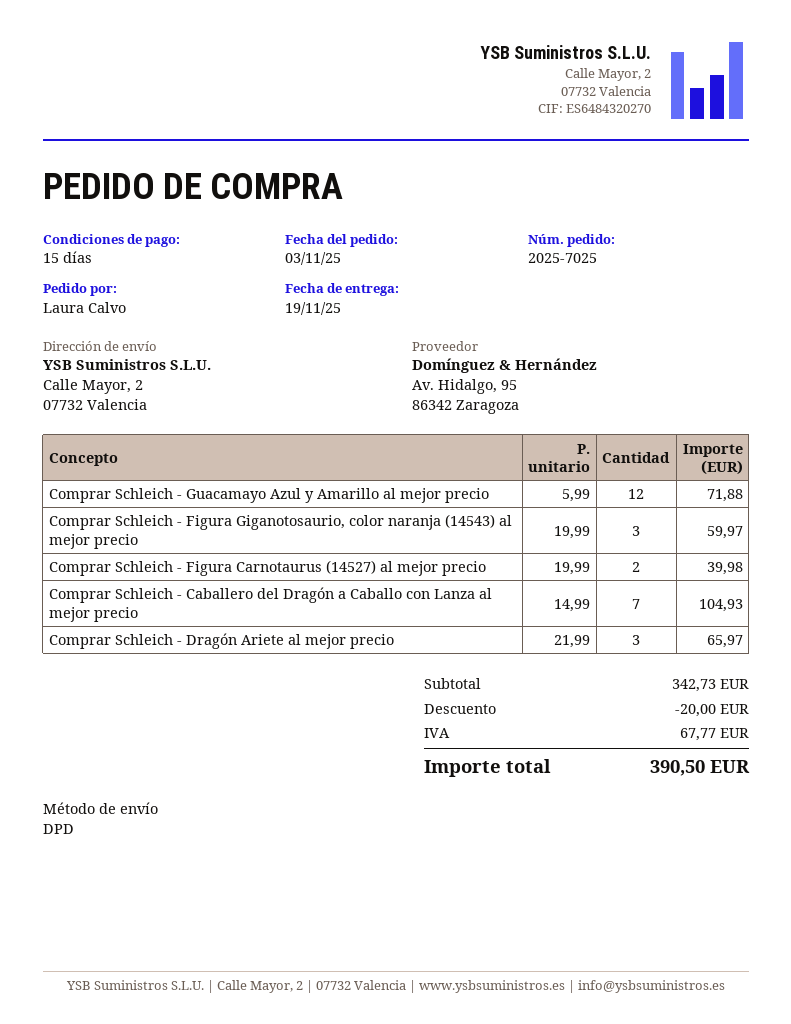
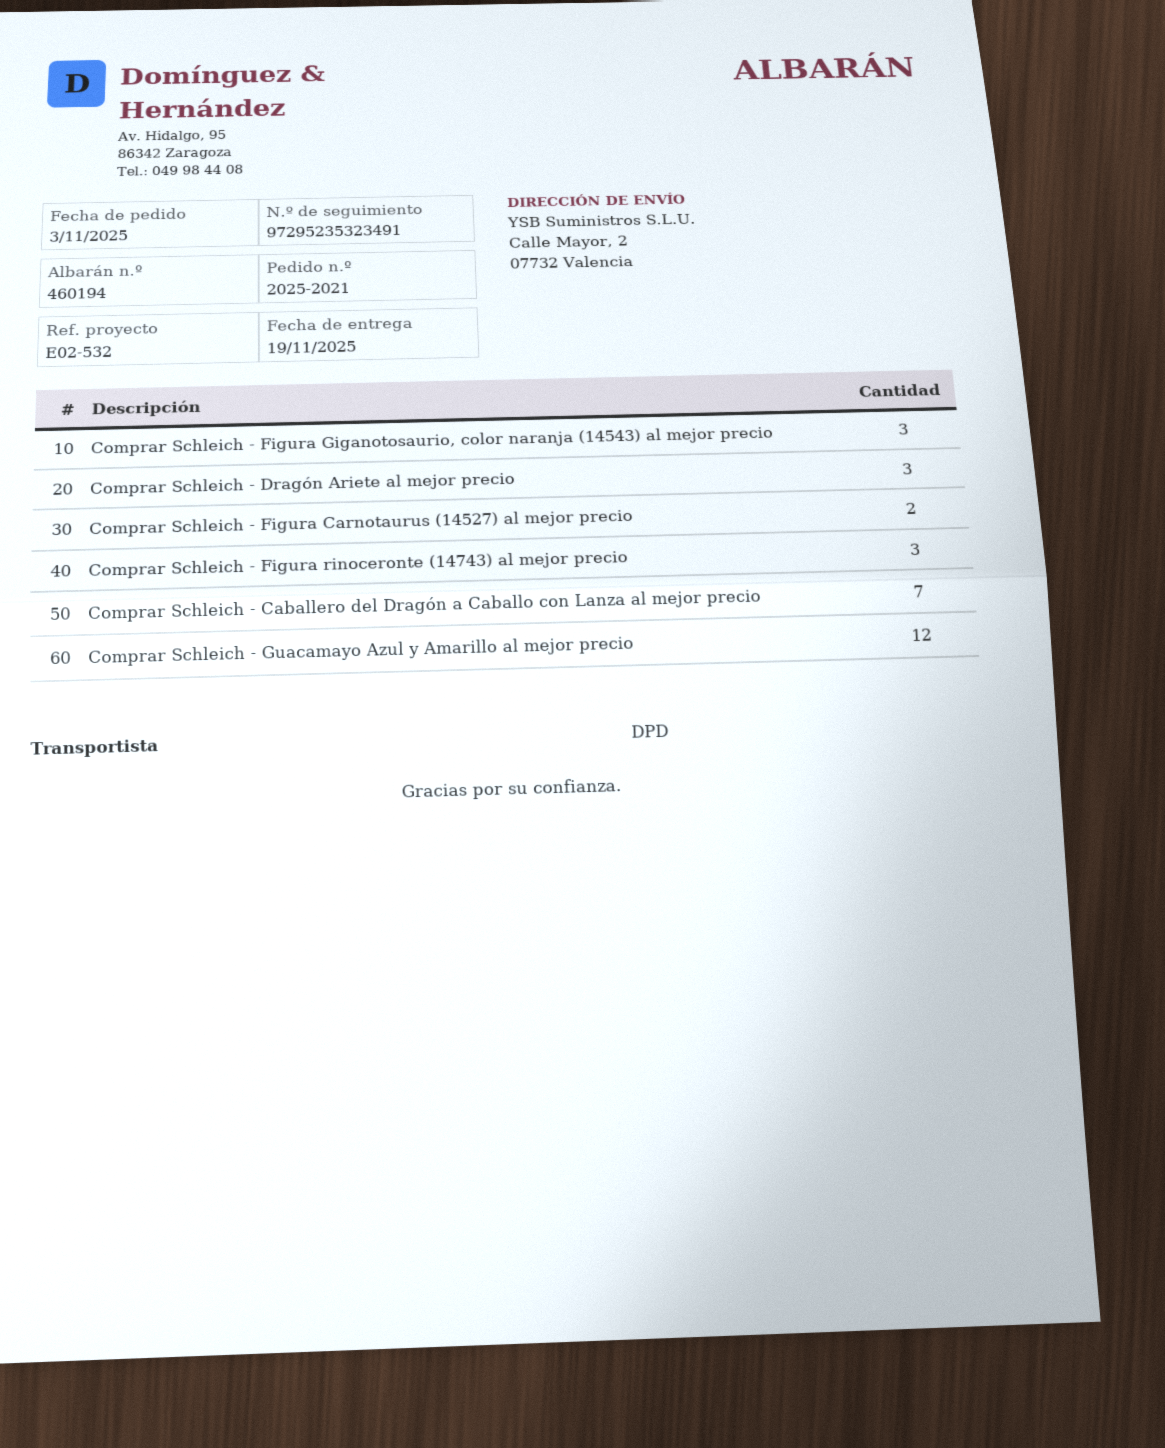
order number: 2025-7025 -> 2025-2021
Comprar Schleich - Figura rinoceronte (14743) al mejor precio: none -> 3

